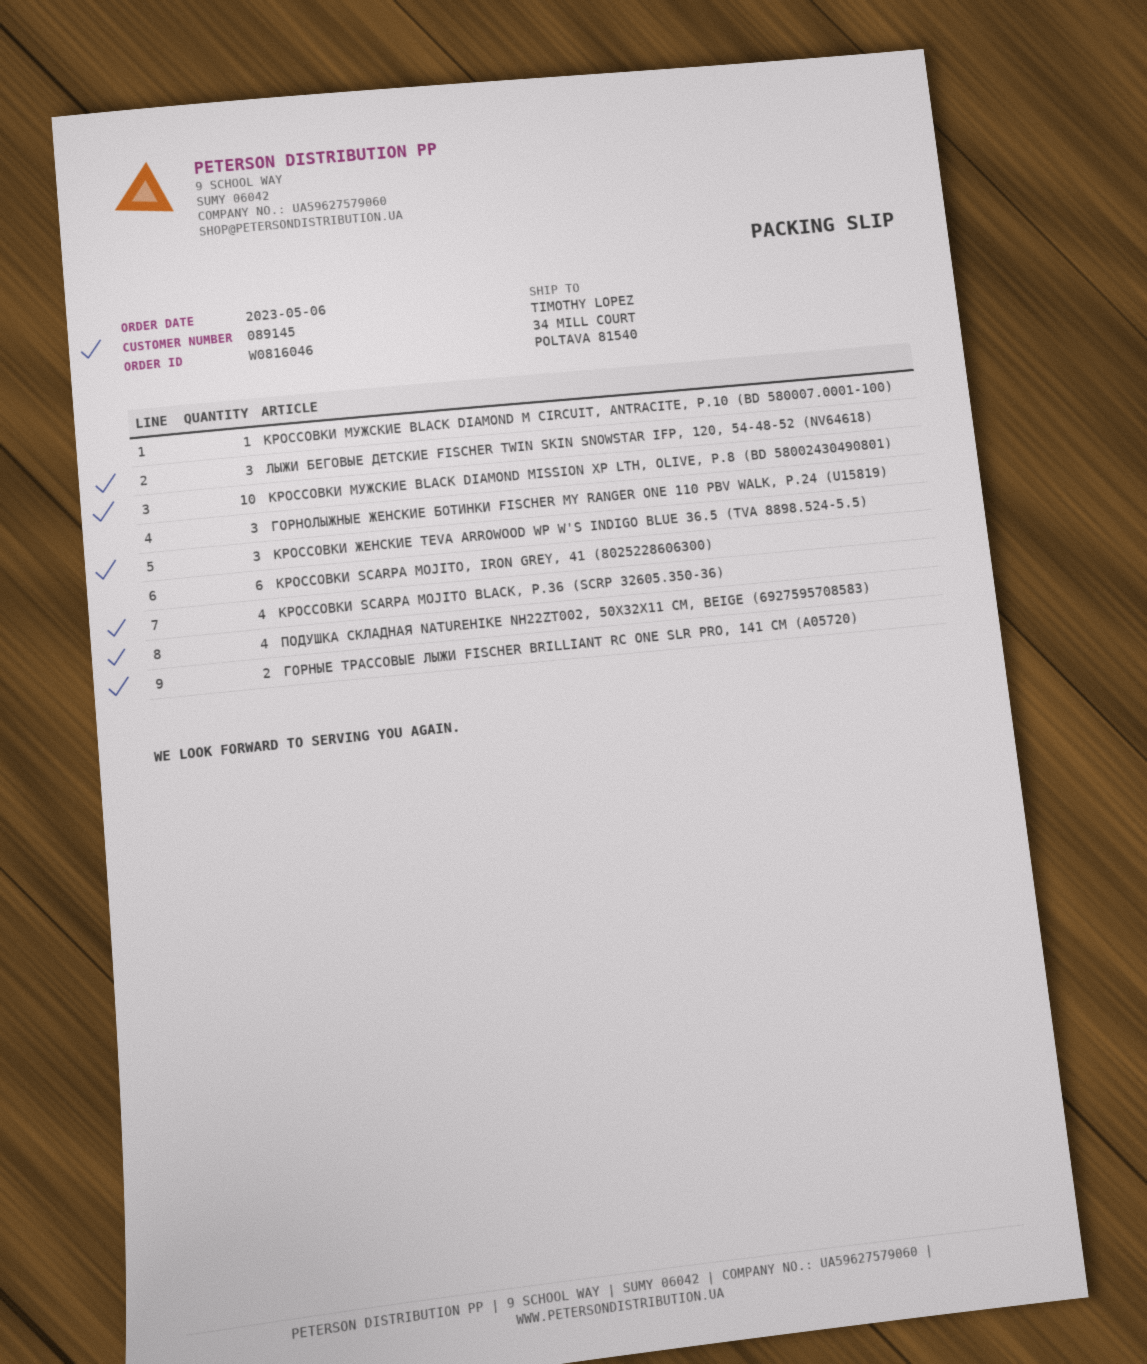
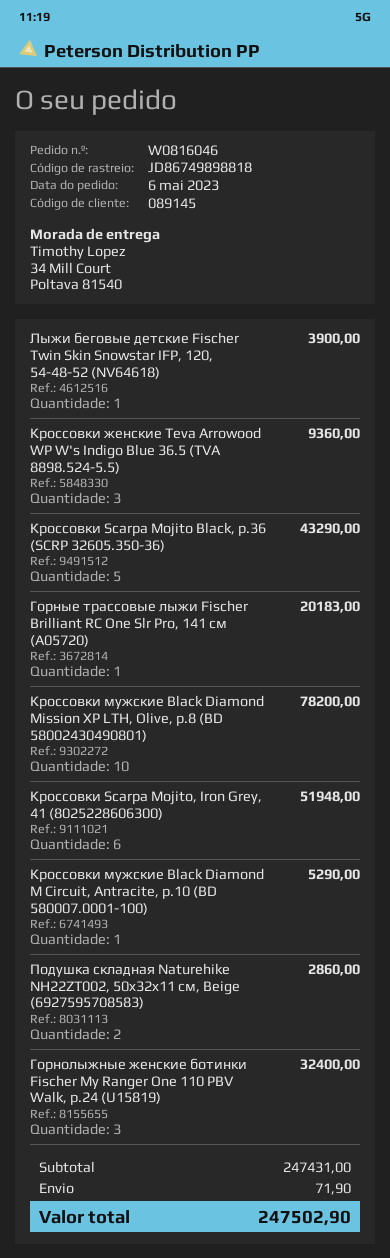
ЛЫЖИ БЕГОВЫЕ ДЕТСКИЕ FISCHER TWIN SKIN SNOWSTAR IFP, 120, 54-48-52 (NV64618): 3 -> 1
КРОССОВКИ SCARPA MOJITO BLACK, Р.36 (SCRP 32605.350-36): 4 -> 5
ПОДУШКА СКЛАДНАЯ NATUREHIKE NH22ZT002, 50X32X11 СМ, BEIGE (6927595708583): 4 -> 2
ГОРНЫЕ ТРАССОВЫЕ ЛЫЖИ FISCHER BRILLIANT RC ONE SLR PRO, 141 СМ (A05720): 2 -> 1

